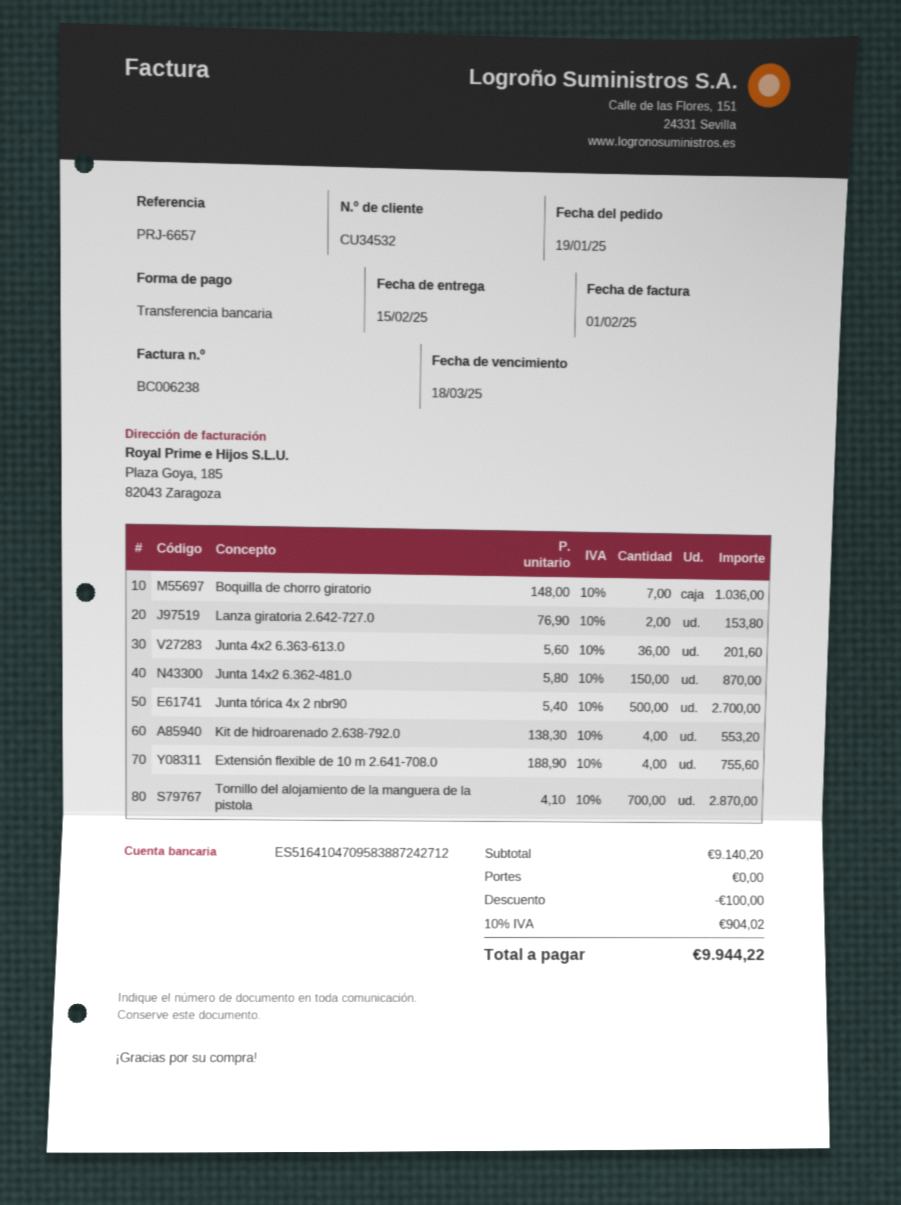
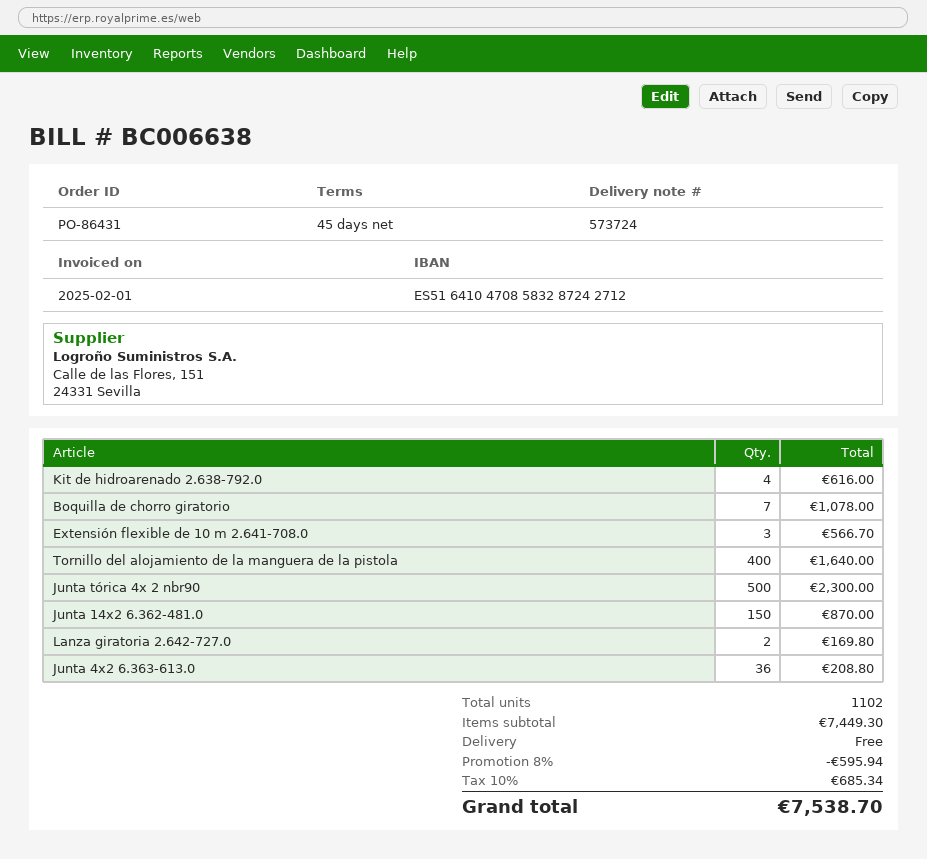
invoice number: BC006238 -> BC006638
bank account: ES5164104709583887242712 -> ES5164104708583287242712
Boquilla de chorro giratorio: 7 for 1036.00 -> 7 for 1078.00
Lanza giratoria 2.642-727.0: 2 for 153.80 -> 2 for 169.80
Junta 4x2 6.363-613.0: 36 for 201.60 -> 36 for 208.80
Junta tórica 4x 2 nbr90: 500 for 2700.00 -> 500 for 2300.00
Kit de hidroarenado 2.638-792.0: 4 for 553.20 -> 4 for 616.00
Extensión flexible de 10 m 2.641-708.0: 4 for 755.60 -> 3 for 566.70
Tornillo del alojamiento de la manguera de la pistola: 700 for 2870.00 -> 400 for 1640.00
subtotal: 9140.20 -> 7449.30
discount: 100.00 -> 595.94
tax: 10% = 904.02 -> 10% = 685.34
total: 9944.22 -> 7538.70

